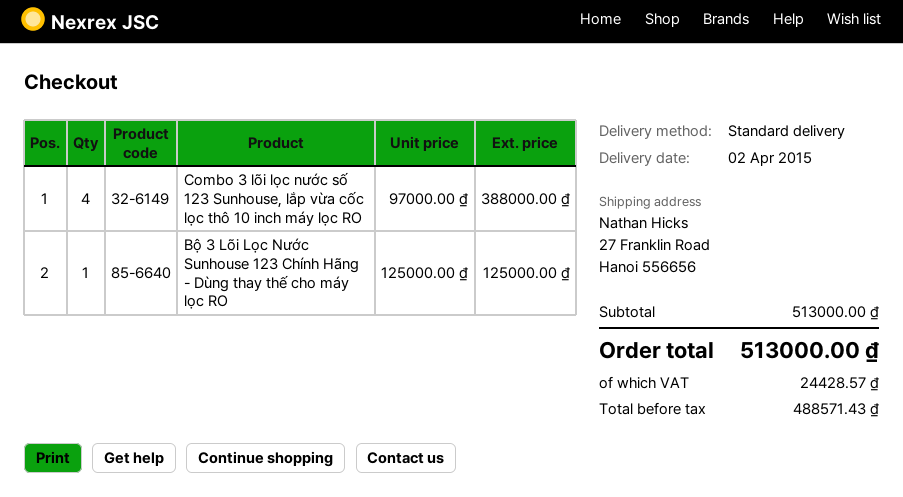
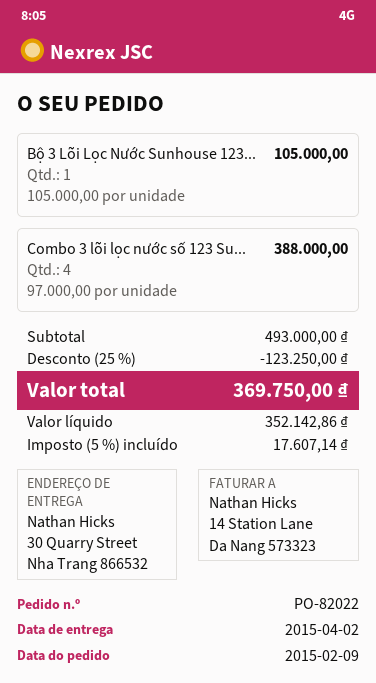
ship to: 27 Franklin Road, Hanoi 556656 -> 30 Quarry Street, Nha Trang 866532
Bộ 3 Lõi Lọc Nước Sunhouse 123 Chính Hãng - Dùng thay thế cho máy lọc RO: 1 x 125000.00 = 125000.00 -> 1 x 105000.00 = 105000.00
subtotal: 513000.00 -> 493000.00
discount: none -> 25% = 123250.00
net: 488571.43 -> 352142.86
tax: 24428.57 -> 17607.14
total: 513000.00 -> 369750.00

